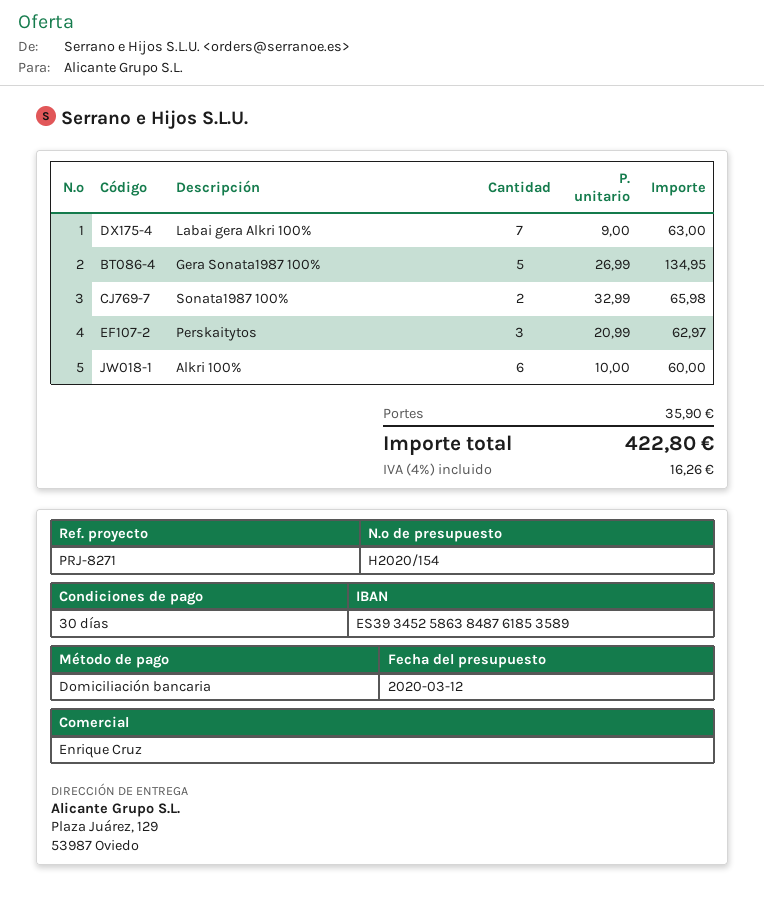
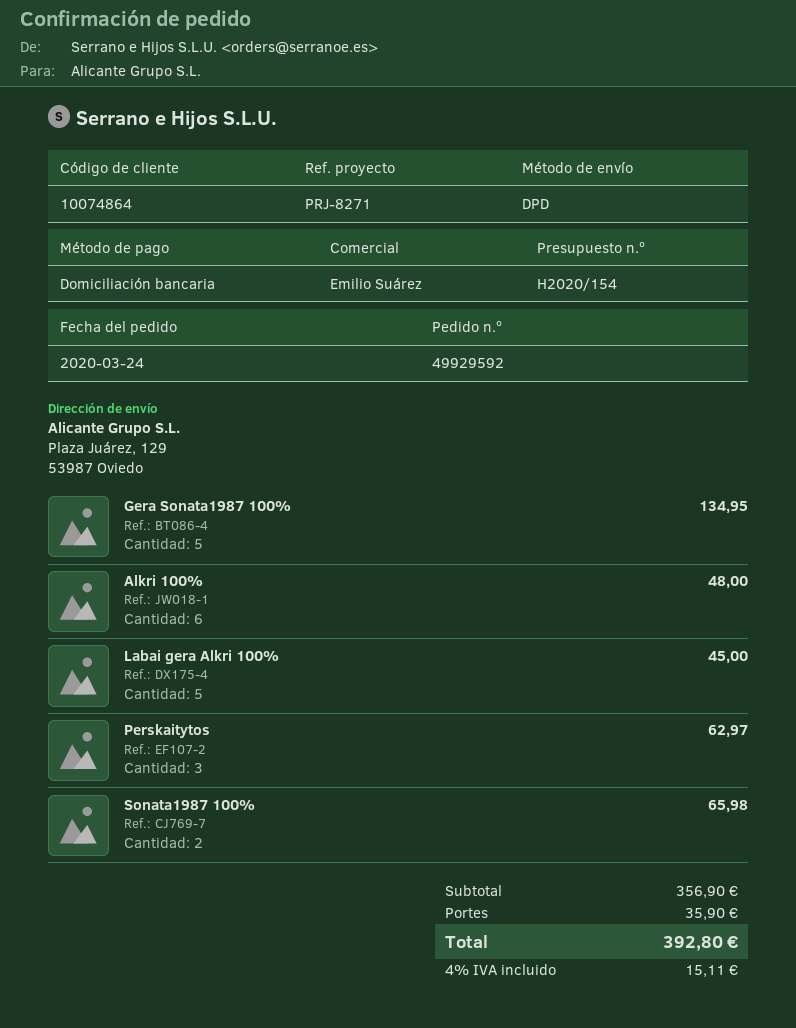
sales rep: Enrique Cruz -> Emilio Suárez
Labai gera Alkri 100%: 7 for 63.00 -> 5 for 45.00
Alkri 100%: 6 for 60.00 -> 6 for 48.00
tax: 4% = 16.26 -> 4% = 15.11
total: 422.80 -> 392.80

